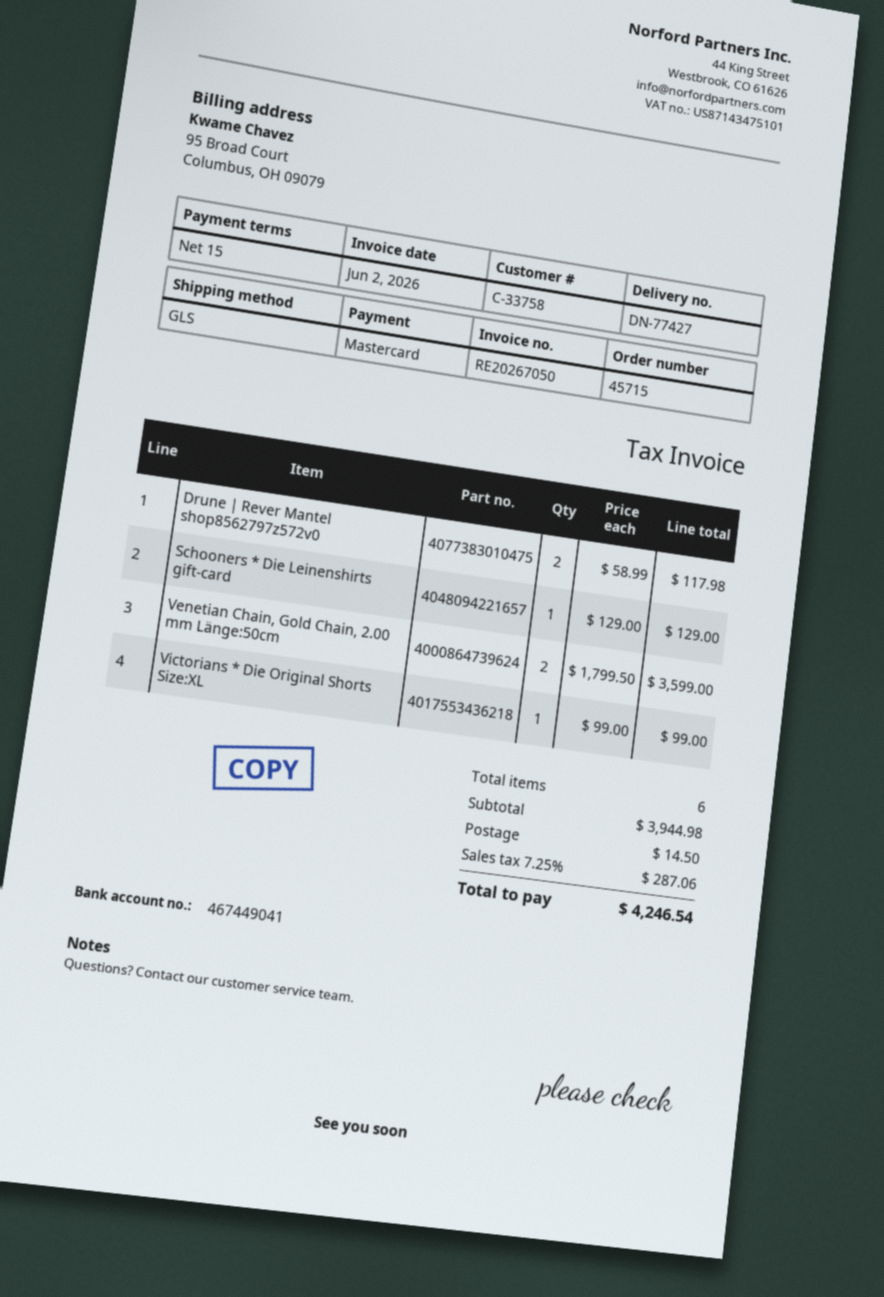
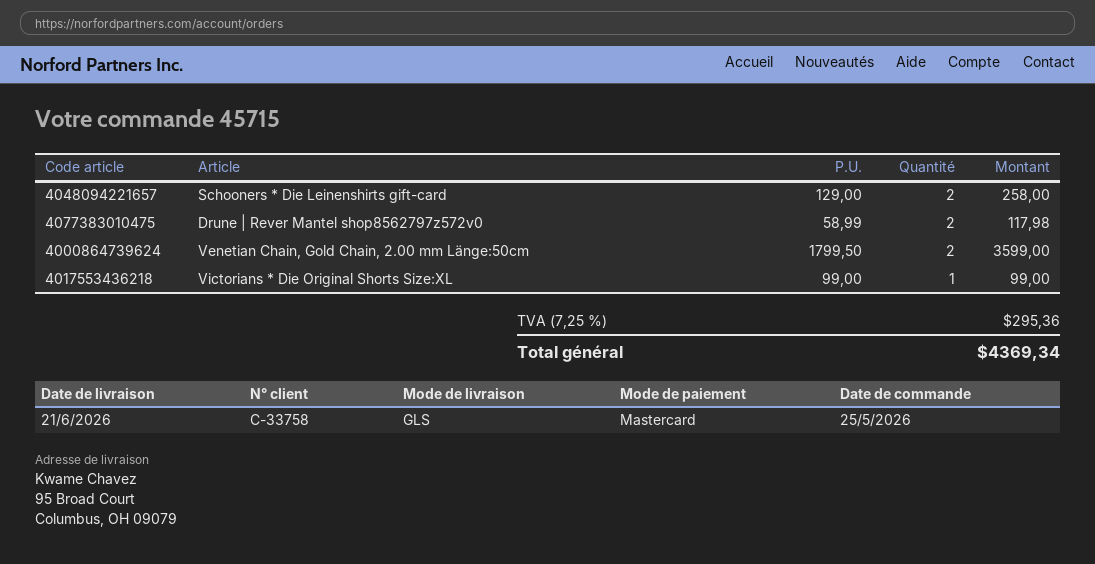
Schooners * Die Leinenshirts gift-card: 1 x 129.00 = 129.00 -> 2 x 129.00 = 258.00
shipping: 14.50 -> none
tax: 7.25% = 287.06 -> 7.25% = 295.36
total: 4246.54 -> 4369.34

